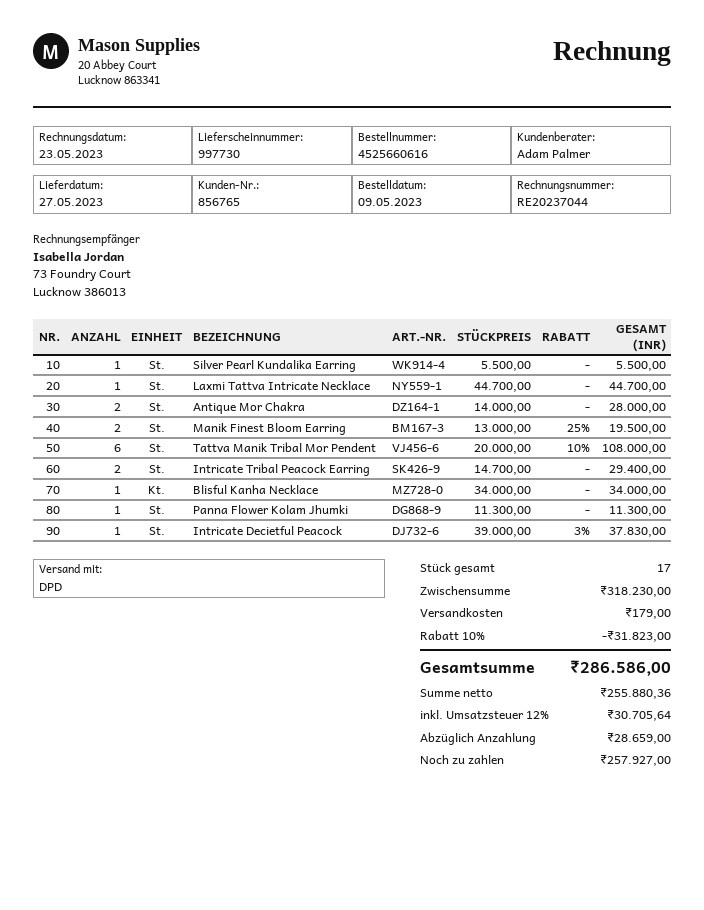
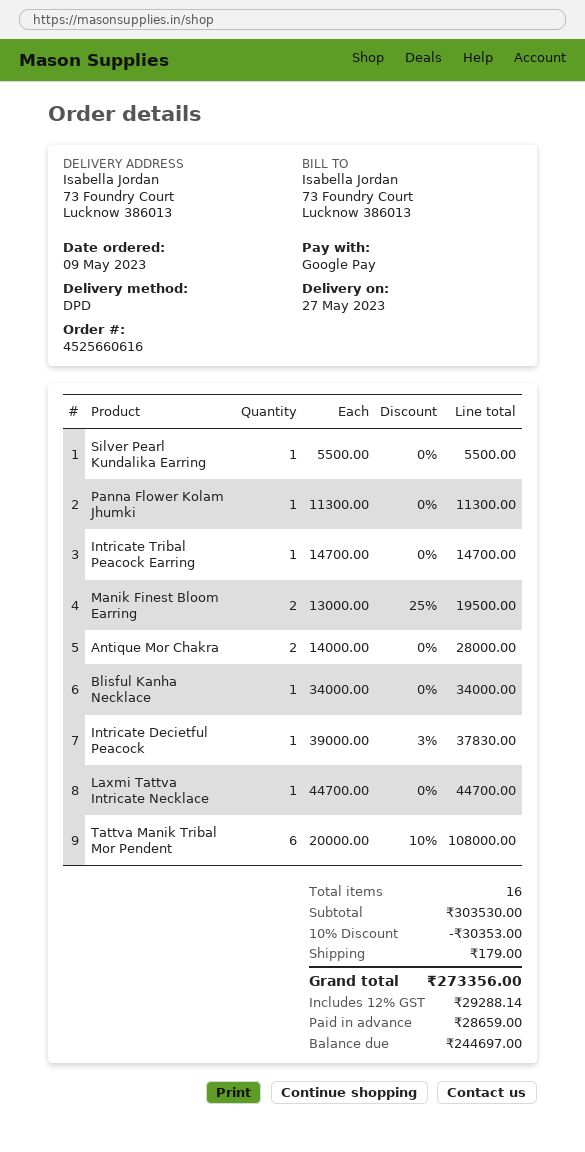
Intricate Tribal Peacock Earring: 2 x 14700.00 = 29400.00 -> 1 x 14700.00 = 14700.00
total quantity: 17 -> 16
subtotal: 318230.00 -> 303530.00
discount: 10% = 31823.00 -> 10% = 30353.00
tax: 12% = 30705.64 -> 12% = 29288.14
total: 286586.00 -> 273356.00
balance: 257927.00 -> 244697.00

